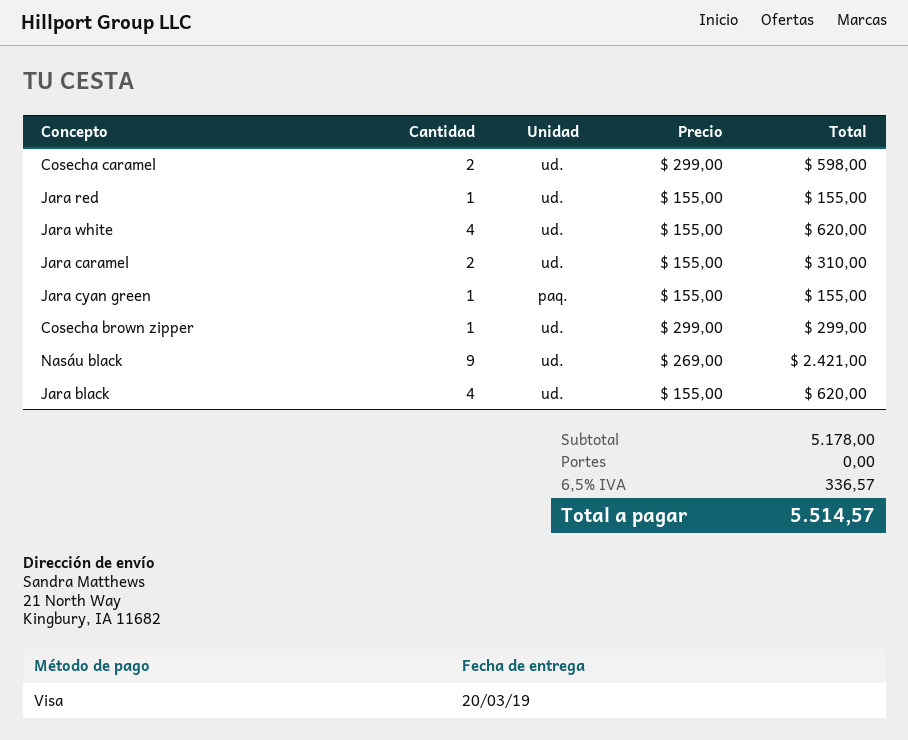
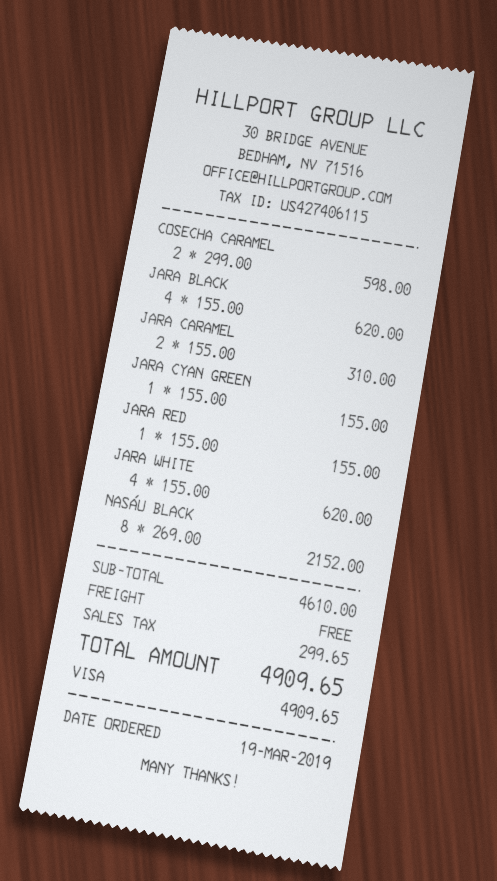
Cosecha brown zipper: 1 x 299.00 = 299.00 -> none
Nasáu black: 9 x 269.00 = 2421.00 -> 8 x 269.00 = 2152.00
subtotal: 5178.00 -> 4610.00
tax: 336.57 -> 299.65
total: 5514.57 -> 4909.65

